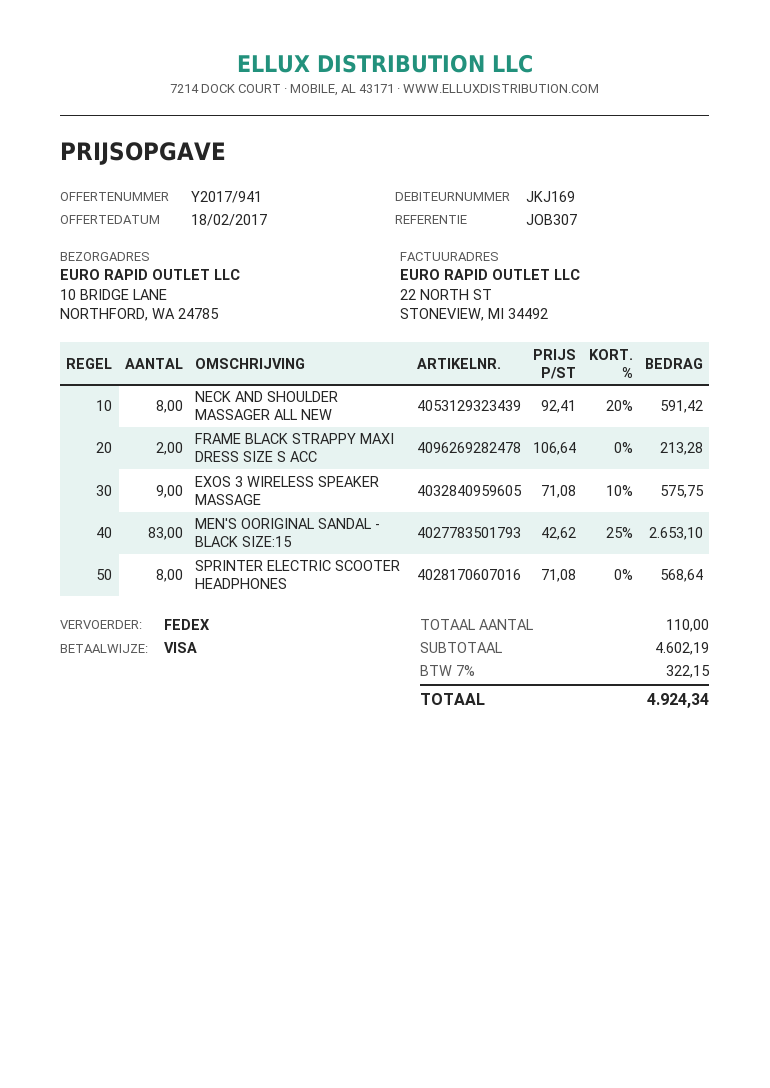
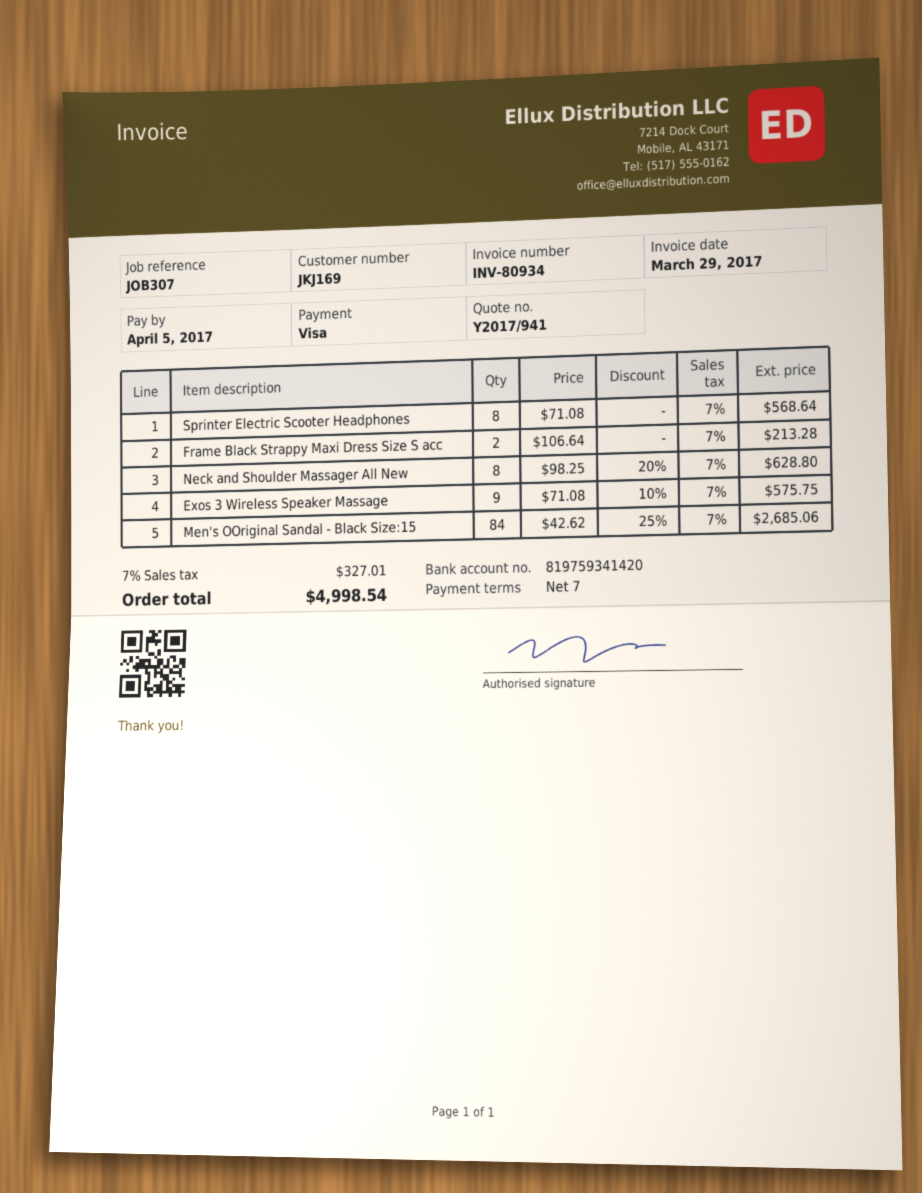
NECK AND SHOULDER MASSAGER ALL NEW: 8 x 92.41 - 20% = 591.42 -> 8 x 98.25 - 20% = 628.80
MEN'S OORIGINAL SANDAL - BLACK SIZE:15: 83 x 42.62 - 25% = 2653.10 -> 84 x 42.62 - 25% = 2685.06
tax: 7% = 322.15 -> 7% = 327.01
total: 4924.34 -> 4998.54

